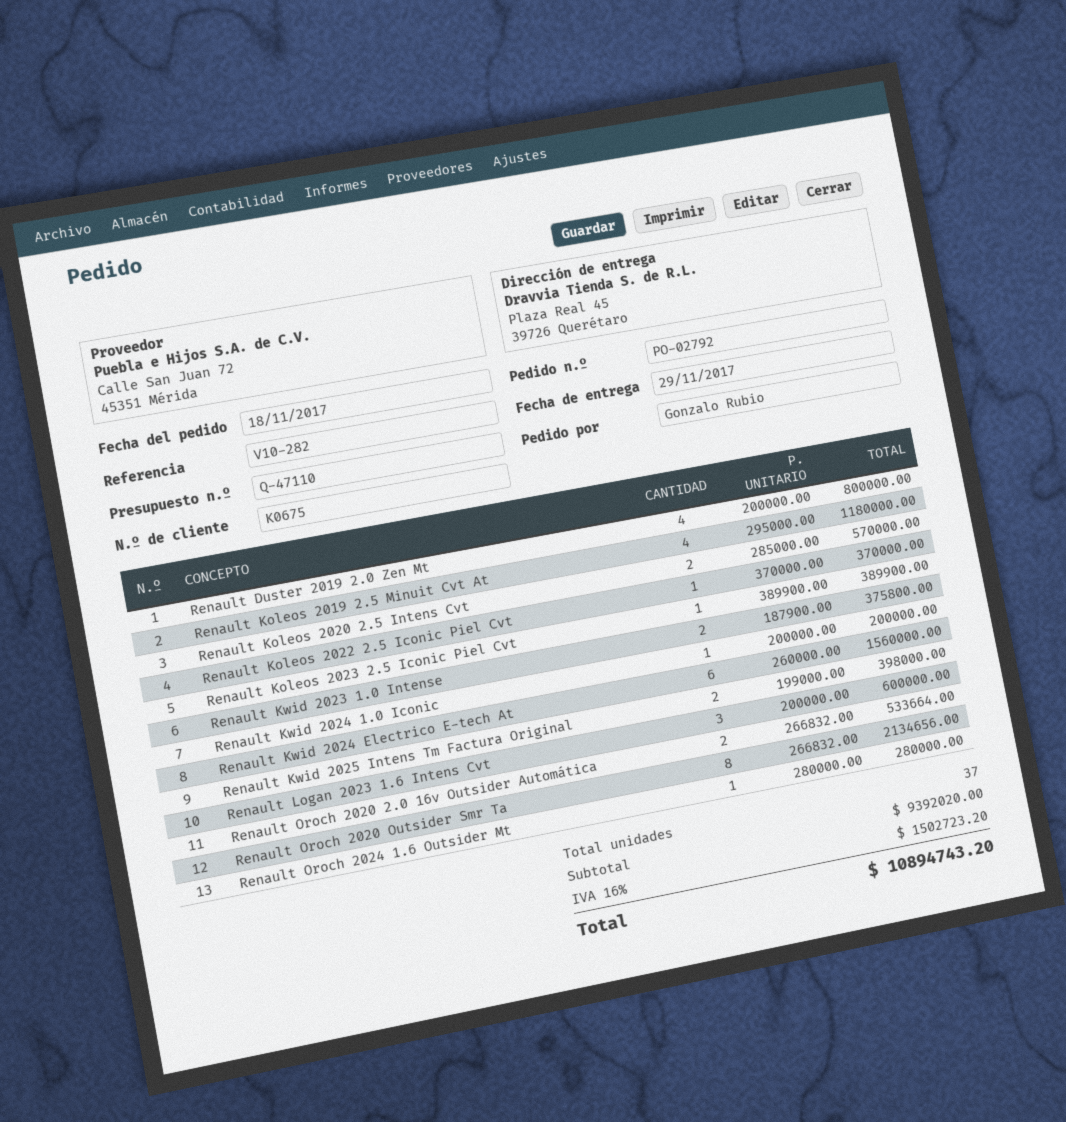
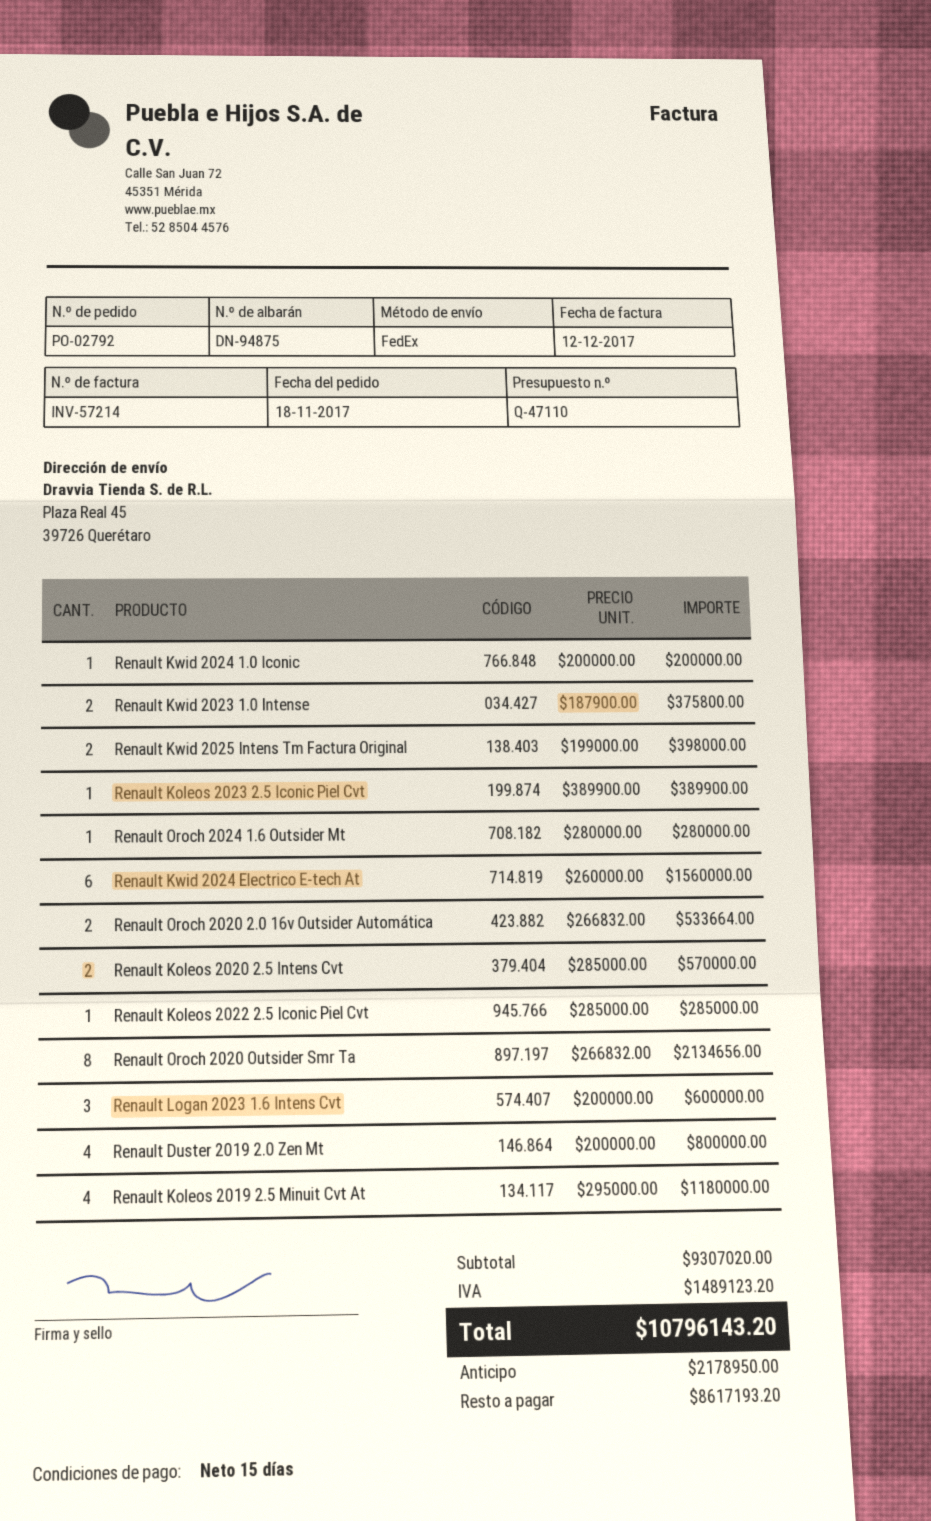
Renault Koleos 2022 2.5 Iconic Piel Cvt: 1 x 370000.00 = 370000.00 -> 1 x 285000.00 = 285000.00
subtotal: 9392020.00 -> 9307020.00
tax: 1502723.20 -> 1489123.20
total: 10894743.20 -> 10796143.20

